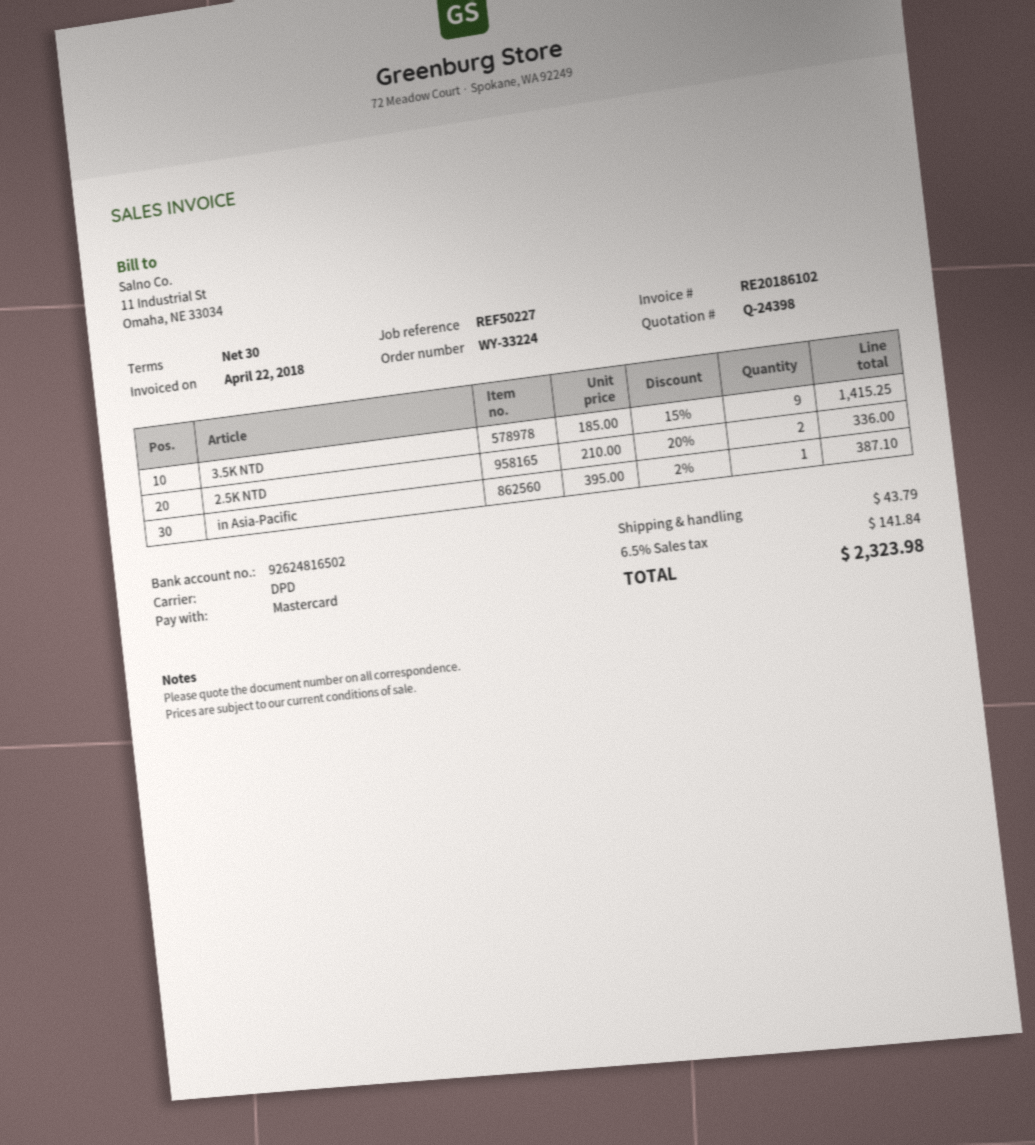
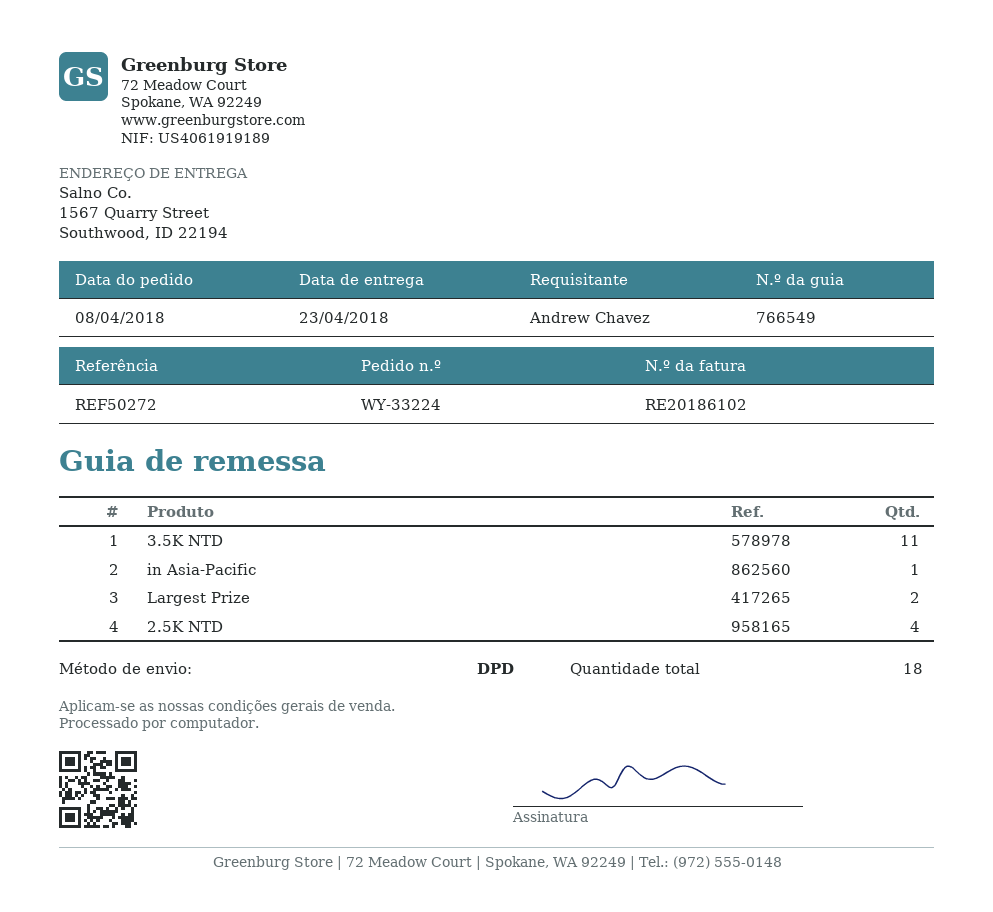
reference: REF50227 -> REF50272
3.5K NTD: 9 -> 11
2.5K NTD: 2 -> 4
Largest Prize: none -> 2

